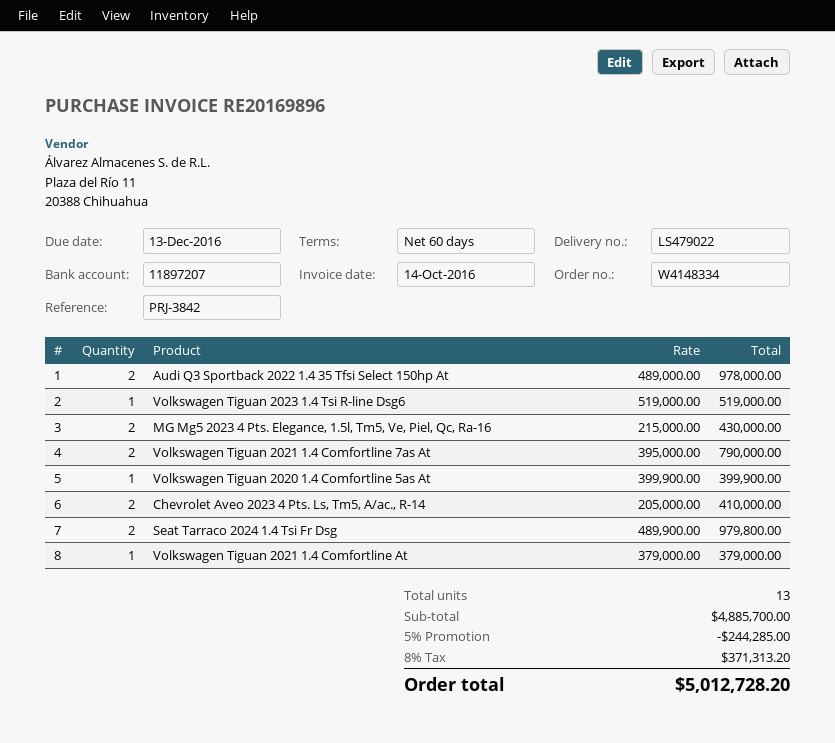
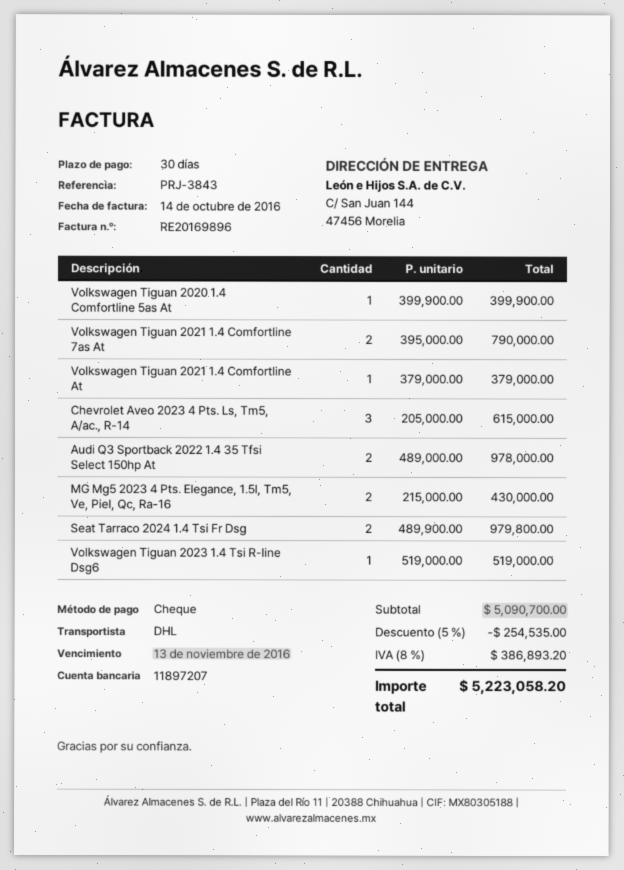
payment terms: 60 days -> 30 days
due date: 2016-12-13 -> 2016-11-13
reference: PRJ-3842 -> PRJ-3843
Chevrolet Aveo 2023 4 Pts. Ls, Tm5, A/ac., R-14: 2 x 205000.00 = 410000.00 -> 3 x 205000.00 = 615000.00
subtotal: 4885700.00 -> 5090700.00
discount: 5% = 244285.00 -> 5% = 254535.00
tax: 8% = 371313.20 -> 8% = 386893.20
total: 5012728.20 -> 5223058.20

